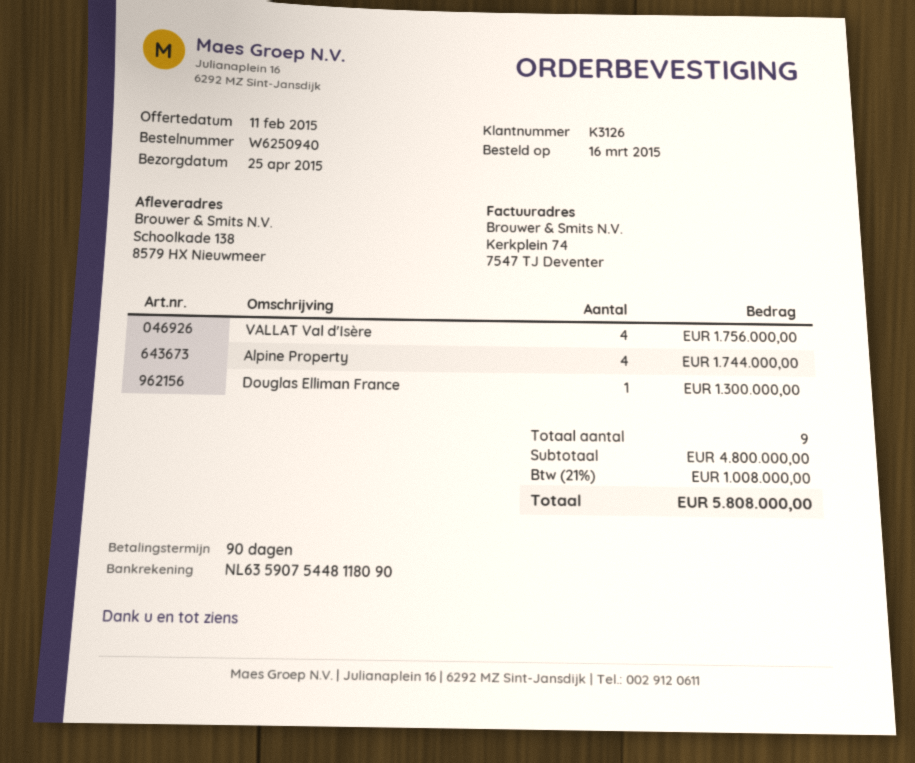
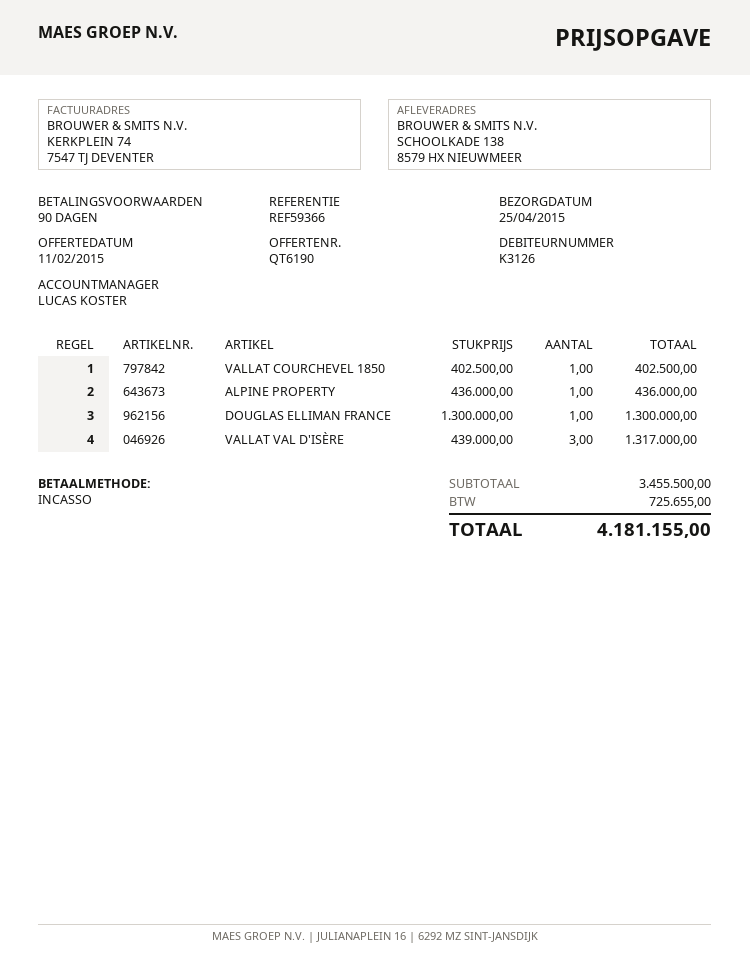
VALLAT Val d'Isère: 4 for 1756000.00 -> 3 for 1317000.00
Alpine Property: 4 for 1744000.00 -> 1 for 436000.00
VALLAT COURCHEVEL 1850: none -> 1 for 402500.00
subtotal: 4800000.00 -> 3455500.00
tax: 1008000.00 -> 725655.00
total: 5808000.00 -> 4181155.00

